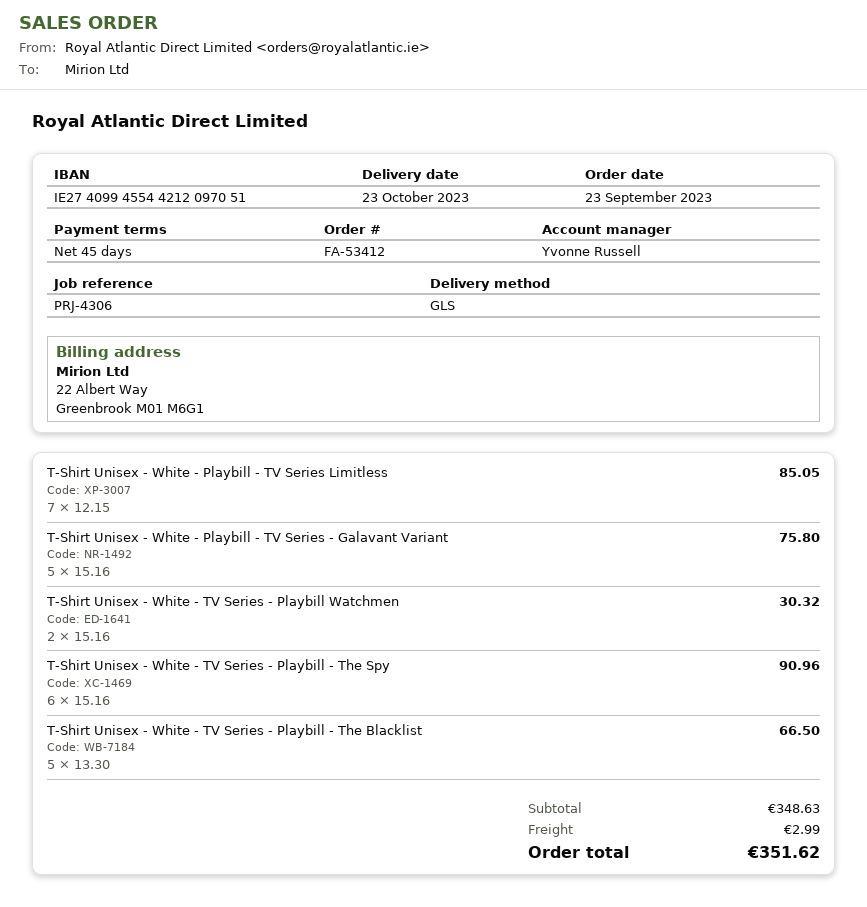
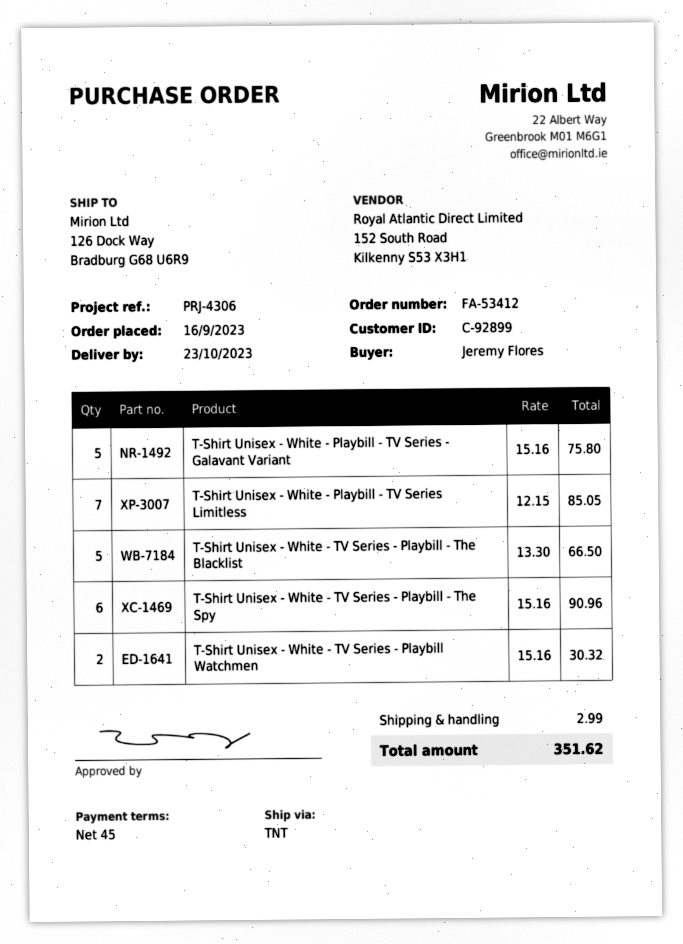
order date: 2023-09-23 -> 2023-09-16
shipping method: GLS -> TNT

